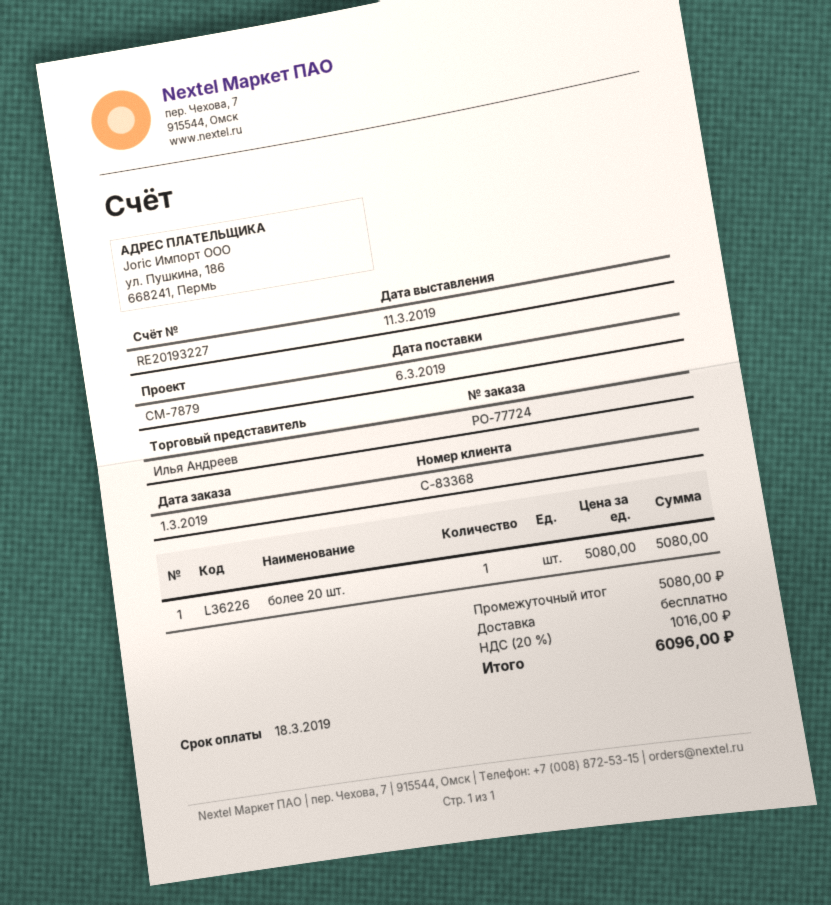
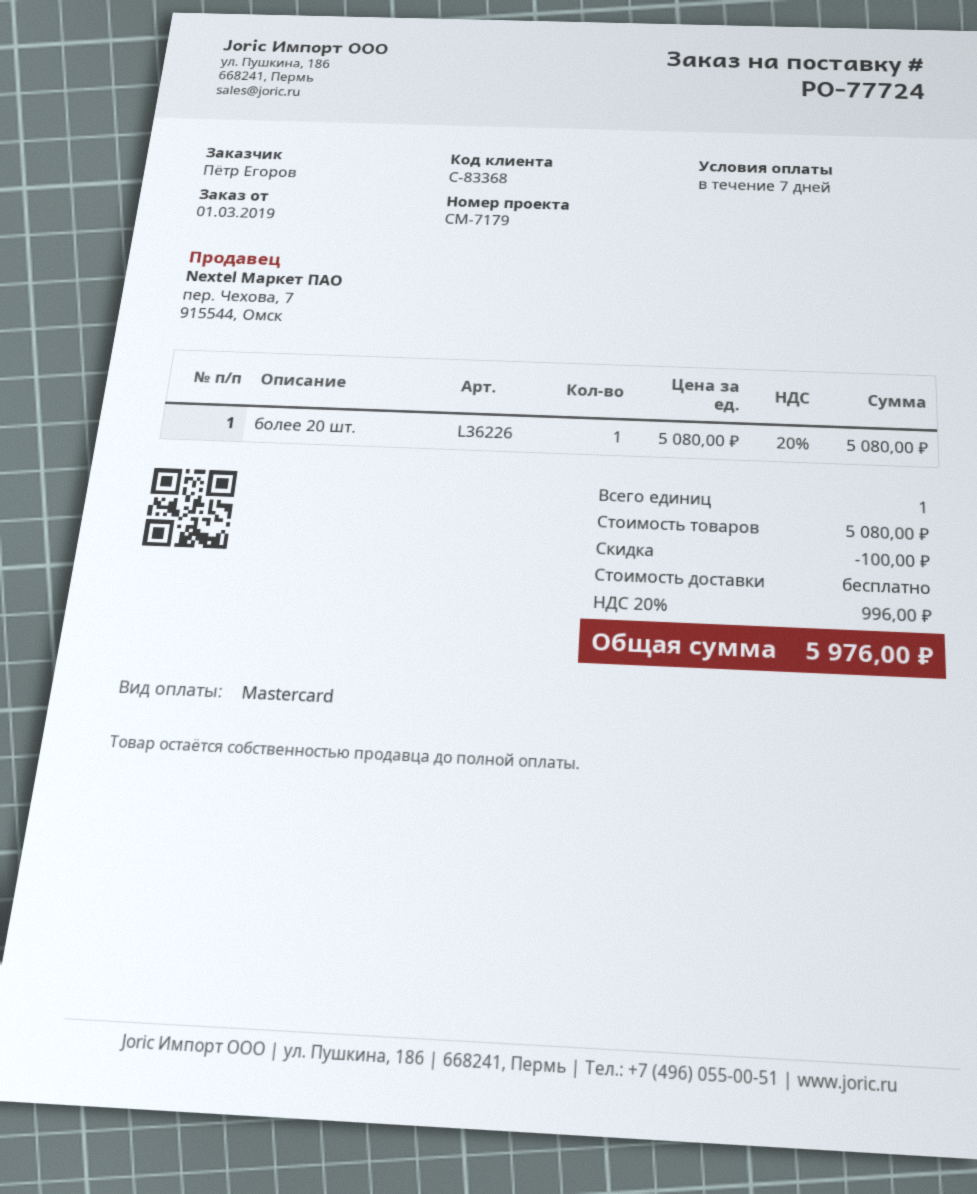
reference: CM-7879 -> CM-7179
discount: none -> 100.00
tax: 20% = 1016.00 -> 20% = 996.00
total: 6096.00 -> 5976.00

